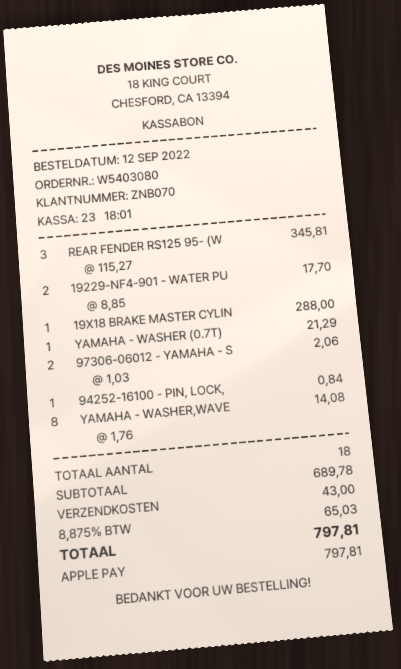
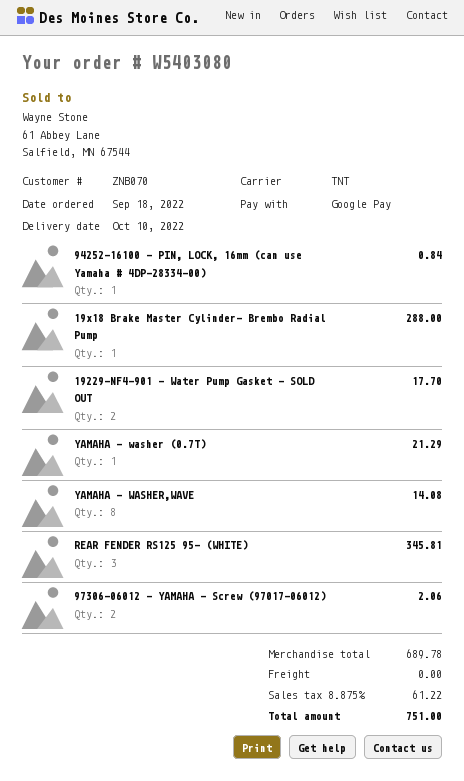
order date: 2022-09-12 -> 2022-09-18
payment method: Apple Pay -> Google Pay
shipping: 43.00 -> 0.00
tax: 8.875% = 65.03 -> 8.875% = 61.22
total: 797.81 -> 751.00

